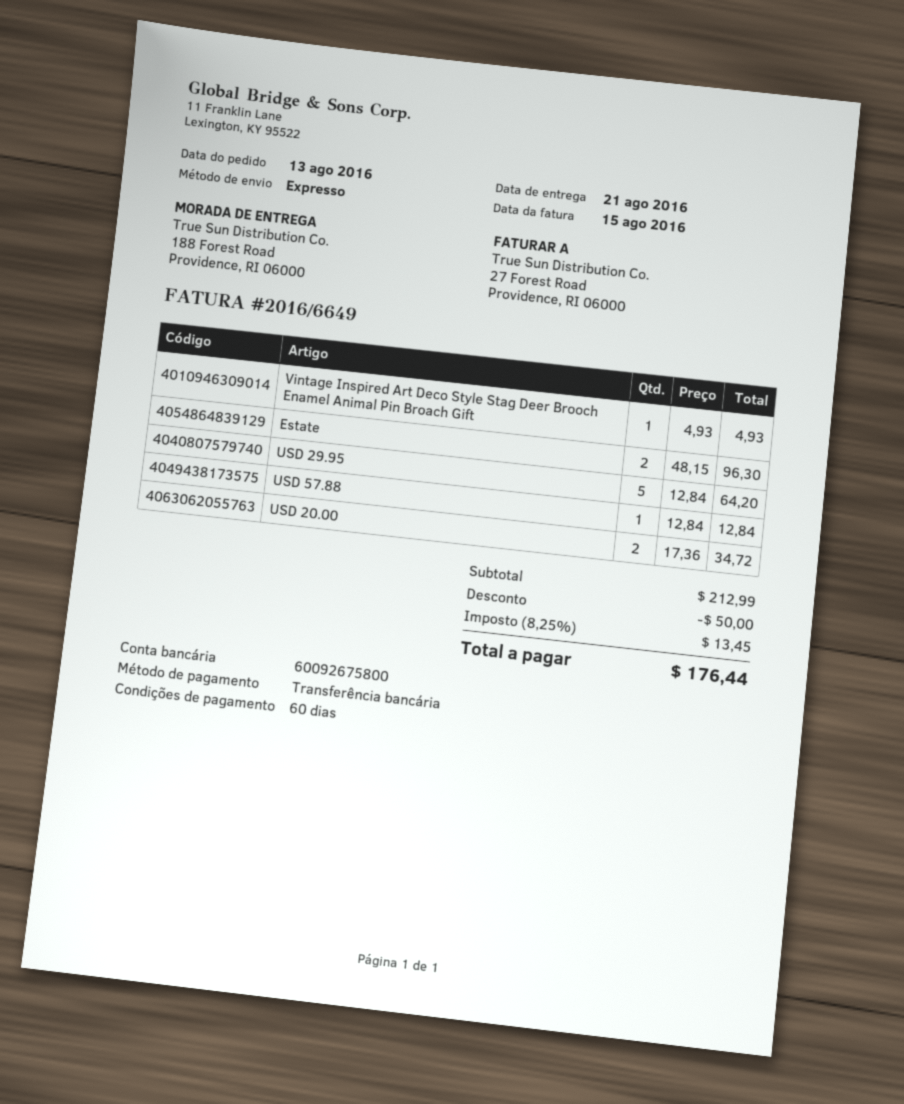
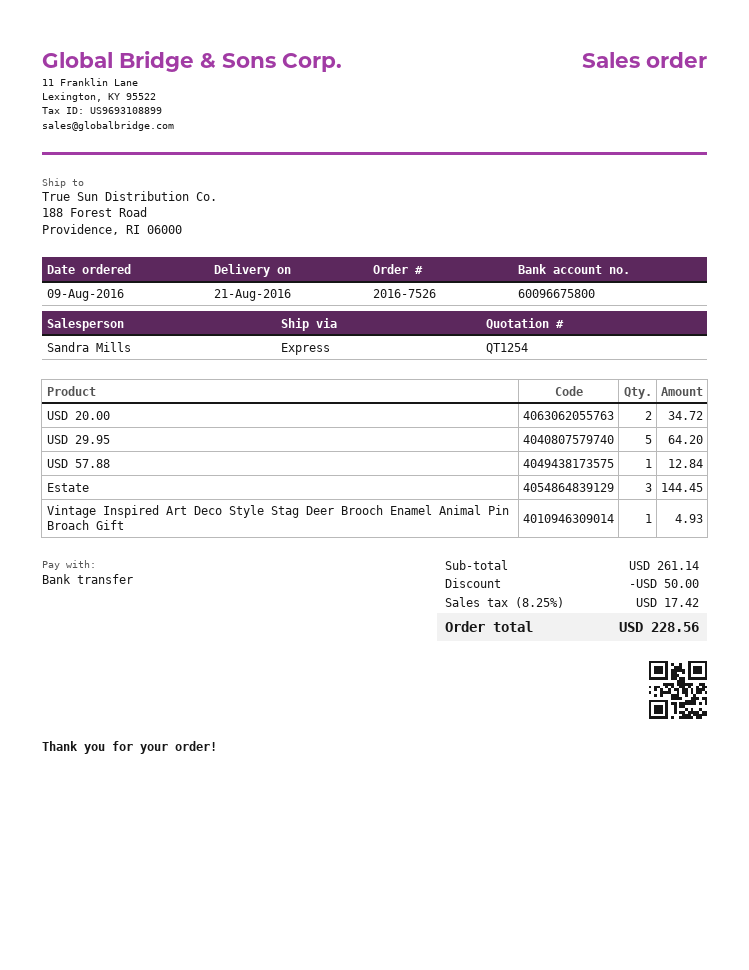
order date: 2016-08-13 -> 2016-08-09
bank account: 60092675800 -> 60096675800
Estate: 2 for 96.30 -> 3 for 144.45
subtotal: 212.99 -> 261.14
tax: 8.25% = 13.45 -> 8.25% = 17.42
total: 176.44 -> 228.56

